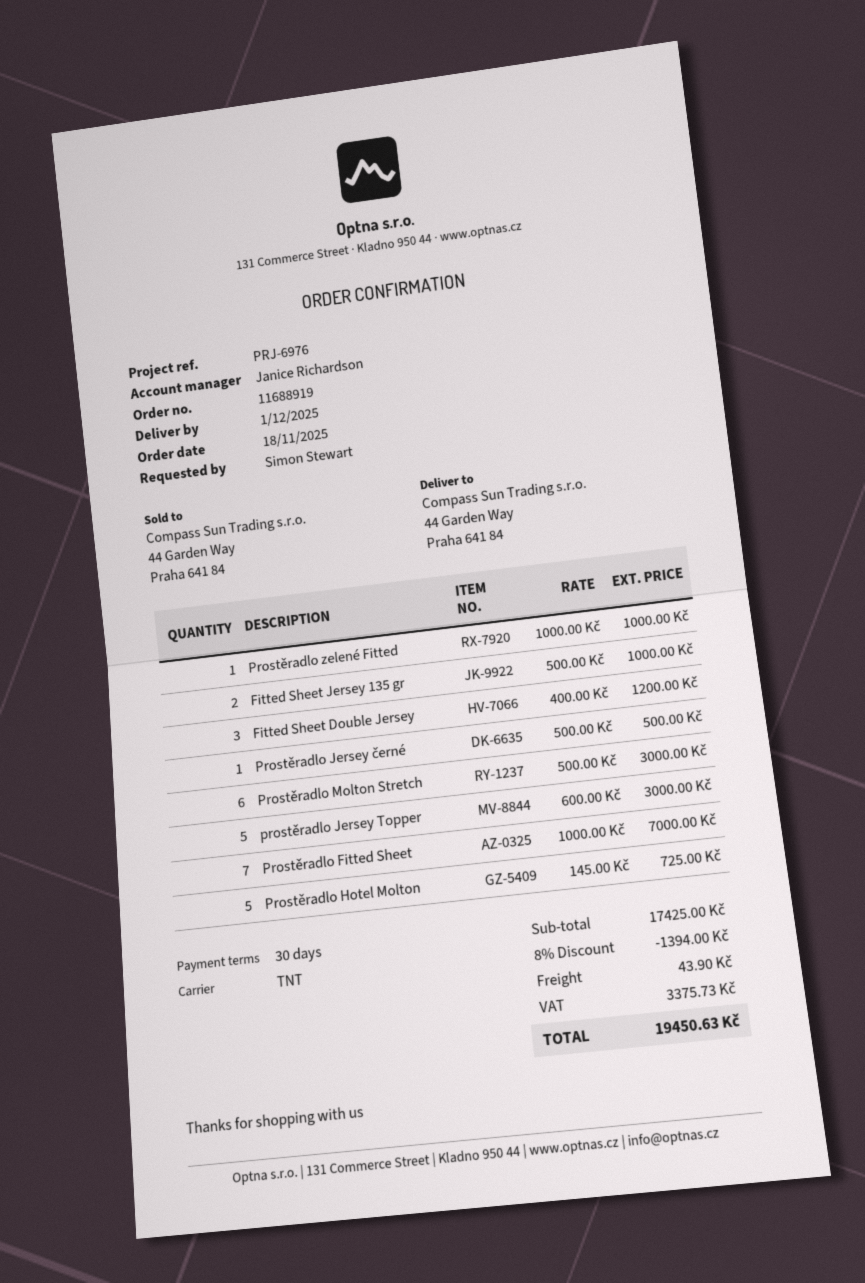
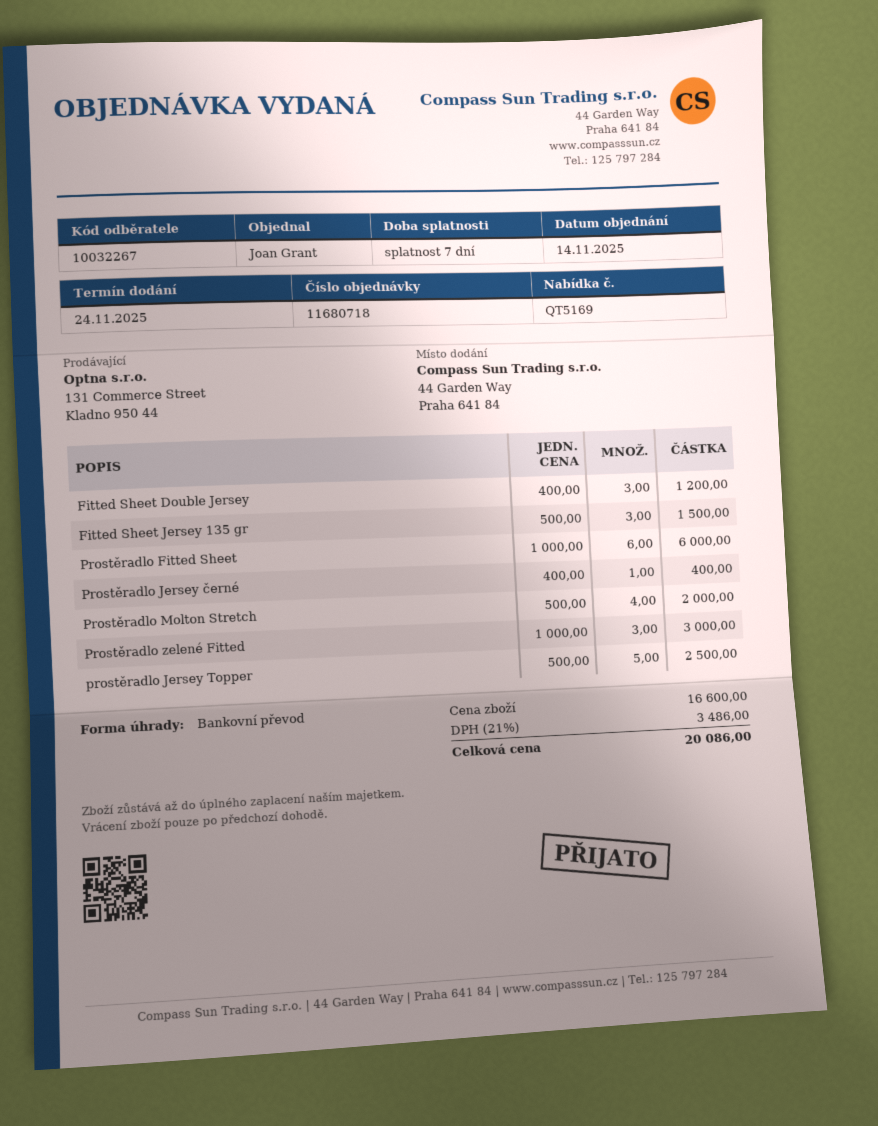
order number: 11688919 -> 11680718
order date: 2025-11-18 -> 2025-11-14
delivery date: 2025-12-01 -> 2025-11-24
payment terms: 30 days -> 7 days
ordered by: Simon Stewart -> Joan Grant
Prostěradlo zelené Fitted: 1 x 1000.00 = 1000.00 -> 3 x 1000.00 = 3000.00
Fitted Sheet Jersey 135 gr: 2 x 500.00 = 1000.00 -> 3 x 500.00 = 1500.00
Prostěradlo Jersey černé: 1 x 500.00 = 500.00 -> 1 x 400.00 = 400.00
Prostěradlo Molton Stretch: 6 x 500.00 = 3000.00 -> 4 x 500.00 = 2000.00
prostěradlo Jersey Topper: 5 x 600.00 = 3000.00 -> 5 x 500.00 = 2500.00
Prostěradlo Fitted Sheet: 7 x 1000.00 = 7000.00 -> 6 x 1000.00 = 6000.00
Prostěradlo Hotel Molton: 5 x 145.00 = 725.00 -> none
subtotal: 17425.00 -> 16600.00
discount: 8% = 1394.00 -> none
shipping: 43.90 -> none
tax: 3375.73 -> 3486.00
total: 19450.63 -> 20086.00

